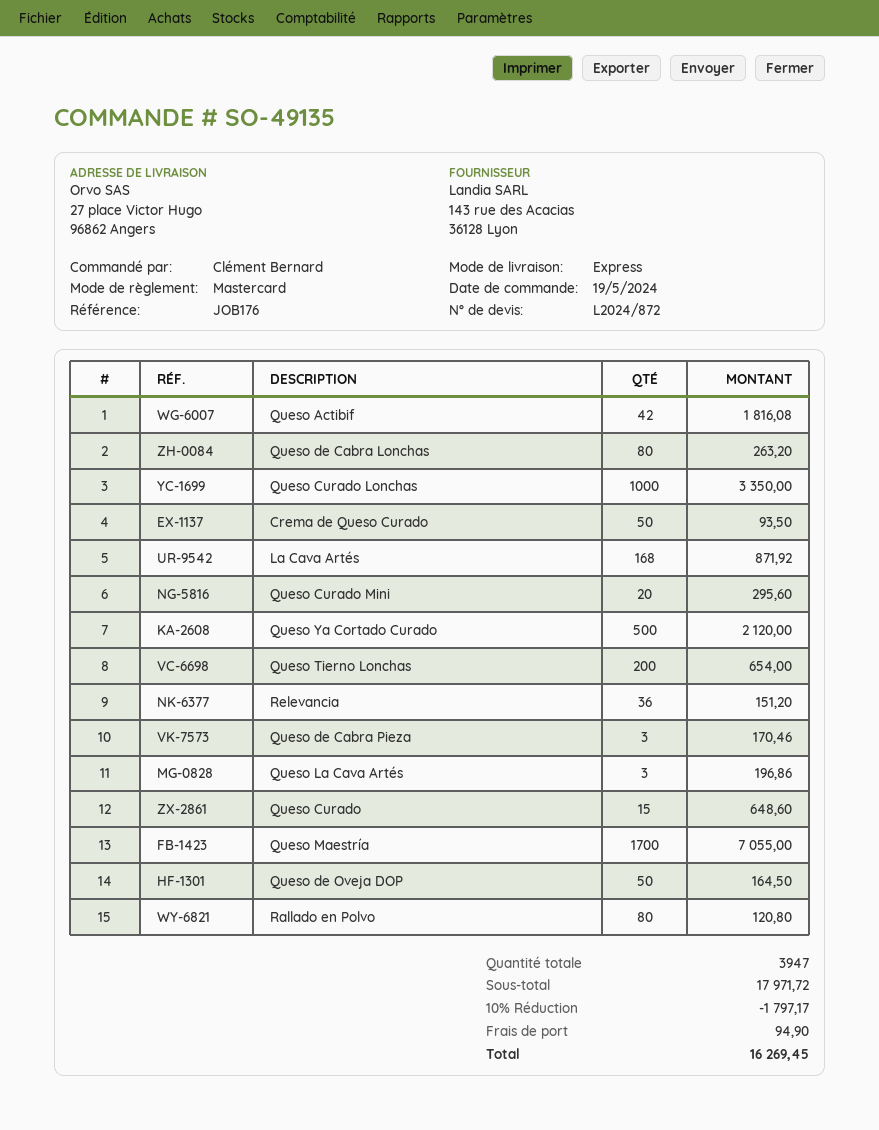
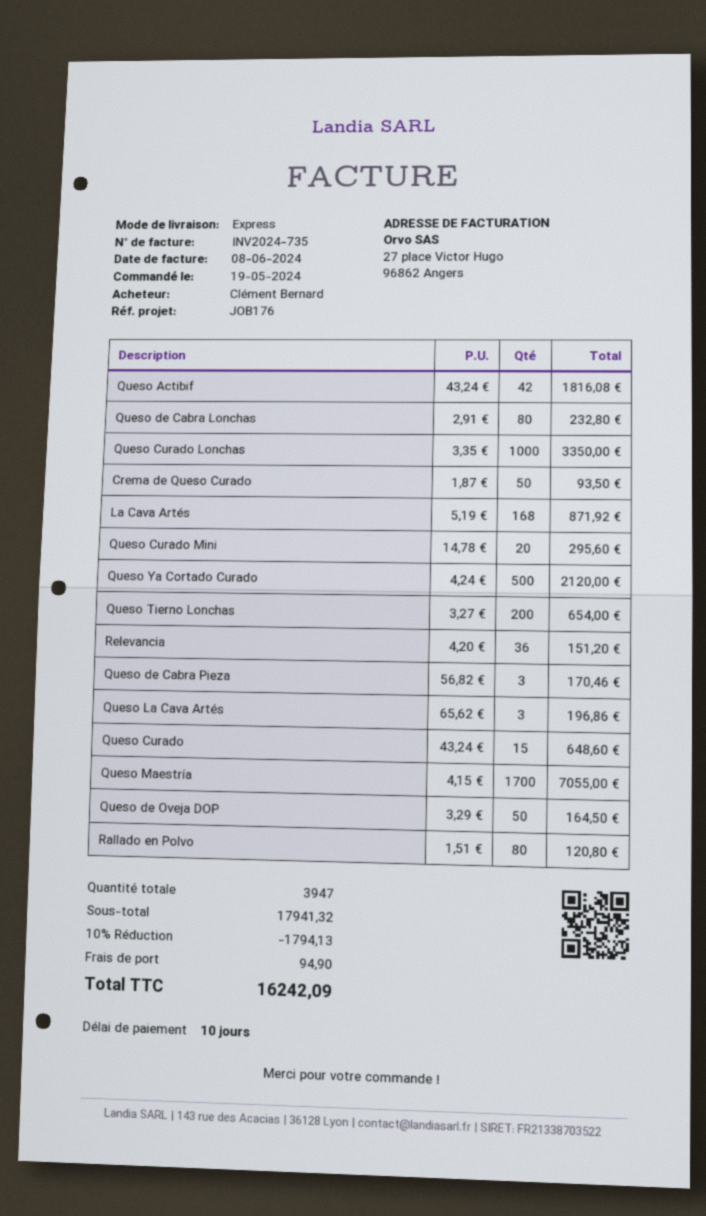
Queso de Cabra Lonchas: 80 for 263.20 -> 80 for 232.80
subtotal: 17971.72 -> 17941.32
discount: 10% = 1797.17 -> 10% = 1794.13
total: 16269.45 -> 16242.09

